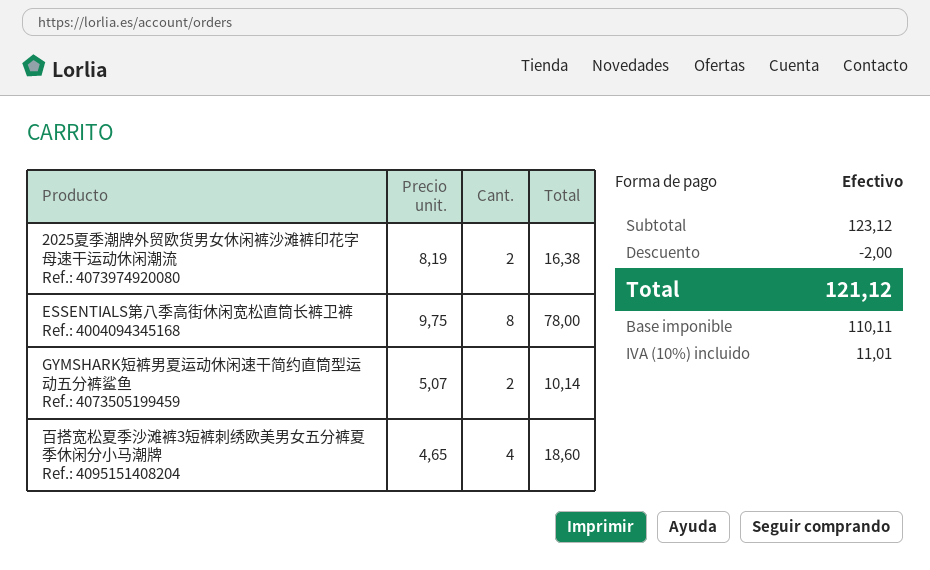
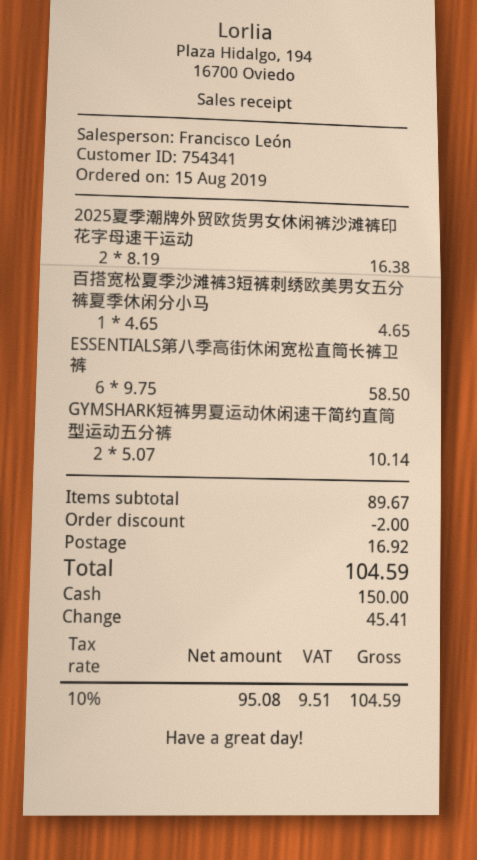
ESSENTIALS第八季高街休闲宽松直筒长裤卫裤: 8 x 9.75 = 78.00 -> 6 x 9.75 = 58.50
百搭宽松夏季沙滩裤3短裤刺绣欧美男女五分裤夏季休闲分小马潮牌: 4 x 4.65 = 18.60 -> 1 x 4.65 = 4.65
subtotal: 123.12 -> 89.67
shipping: none -> 16.92
net: 110.11 -> 95.08
tax: 10% = 11.01 -> 10% = 9.51
total: 121.12 -> 104.59

